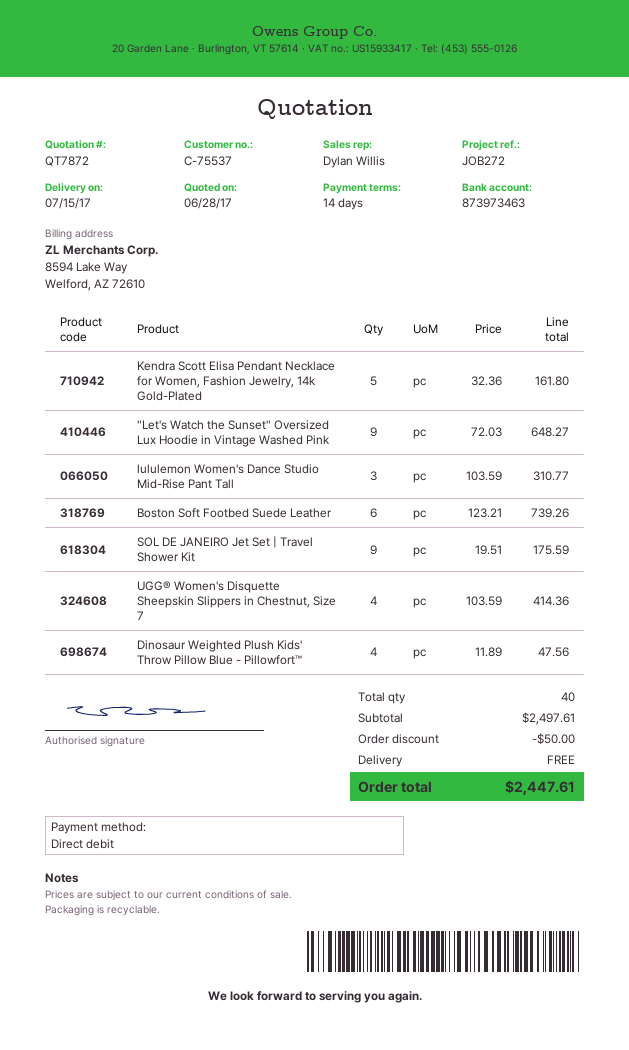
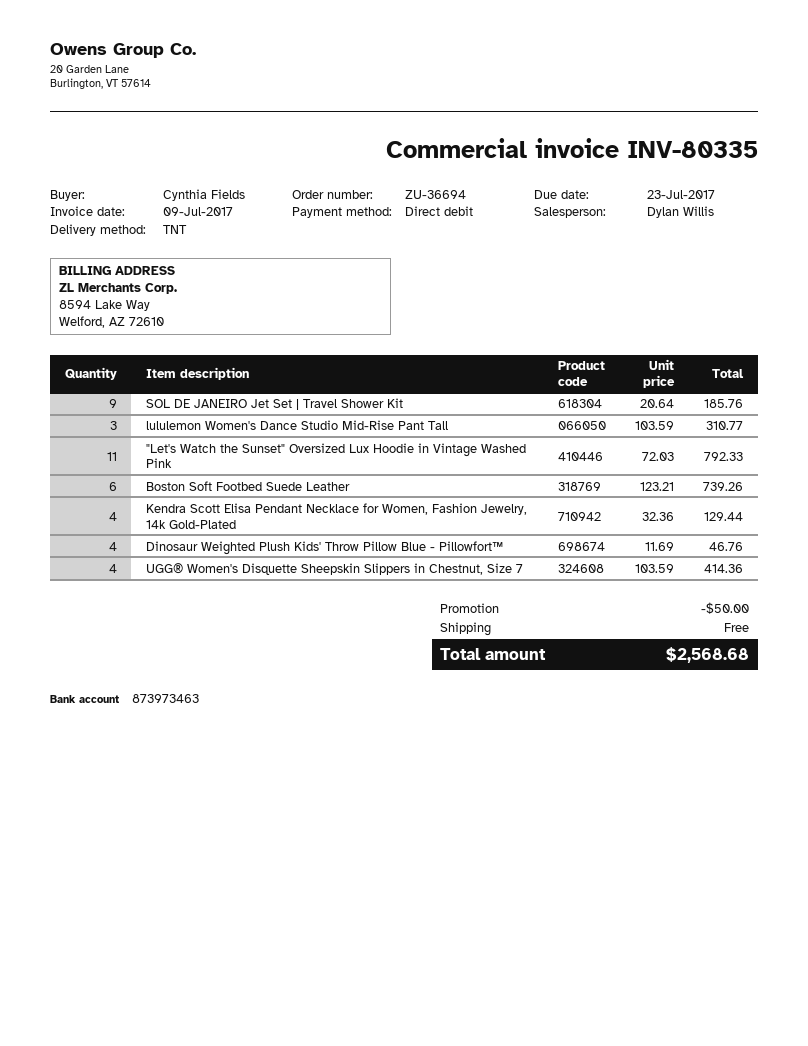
Kendra Scott Elisa Pendant Necklace for Women, Fashion Jewelry, 14k Gold-Plated: 5 x 32.36 = 161.80 -> 4 x 32.36 = 129.44
"Let's Watch the Sunset" Oversized Lux Hoodie in Vintage Washed Pink: 9 x 72.03 = 648.27 -> 11 x 72.03 = 792.33
SOL DE JANEIRO Jet Set | Travel Shower Kit: 9 x 19.51 = 175.59 -> 9 x 20.64 = 185.76
Dinosaur Weighted Plush Kids' Throw Pillow Blue - Pillowfort™: 4 x 11.89 = 47.56 -> 4 x 11.69 = 46.76
total: 2447.61 -> 2568.68

